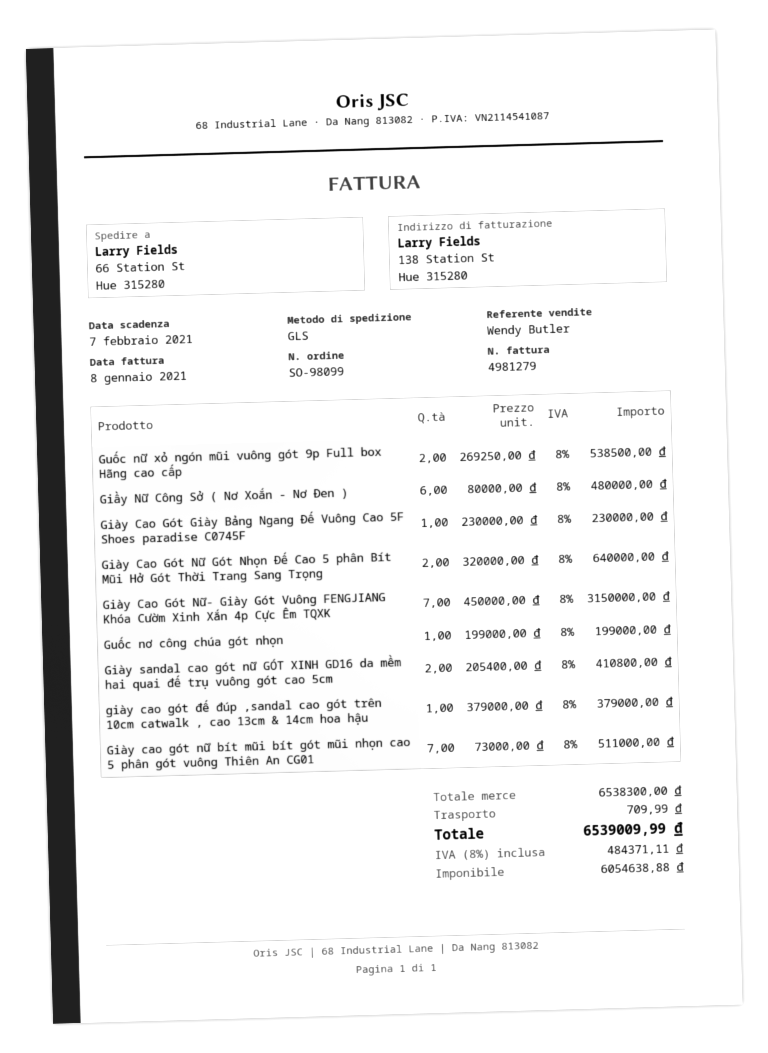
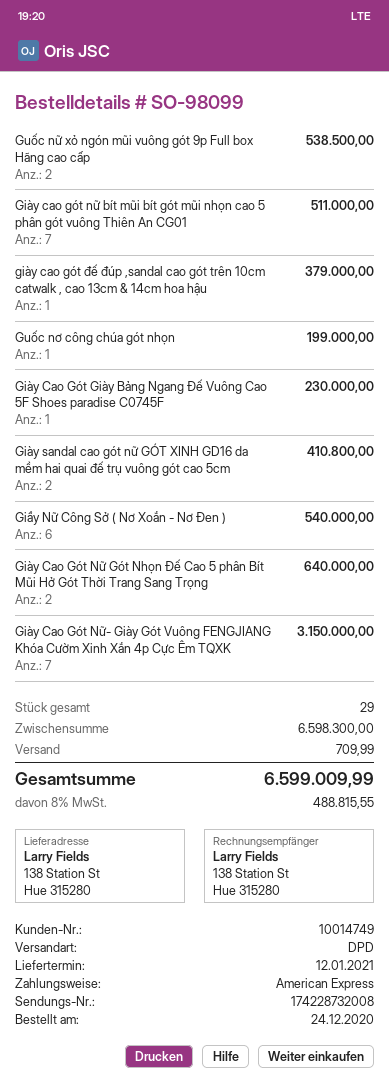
shipping method: GLS -> DPD
ship to: 66 Station St, Hue 315280 -> 138 Station St, Hue 315280
Giầy Nữ Công Sở ( Nơ Xoắn - Nơ Đen ): 6 for 480000.00 -> 6 for 540000.00
subtotal: 6538300.00 -> 6598300.00
tax: 8% = 484371.11 -> 8% = 488815.55
total: 6539009.99 -> 6599009.99

